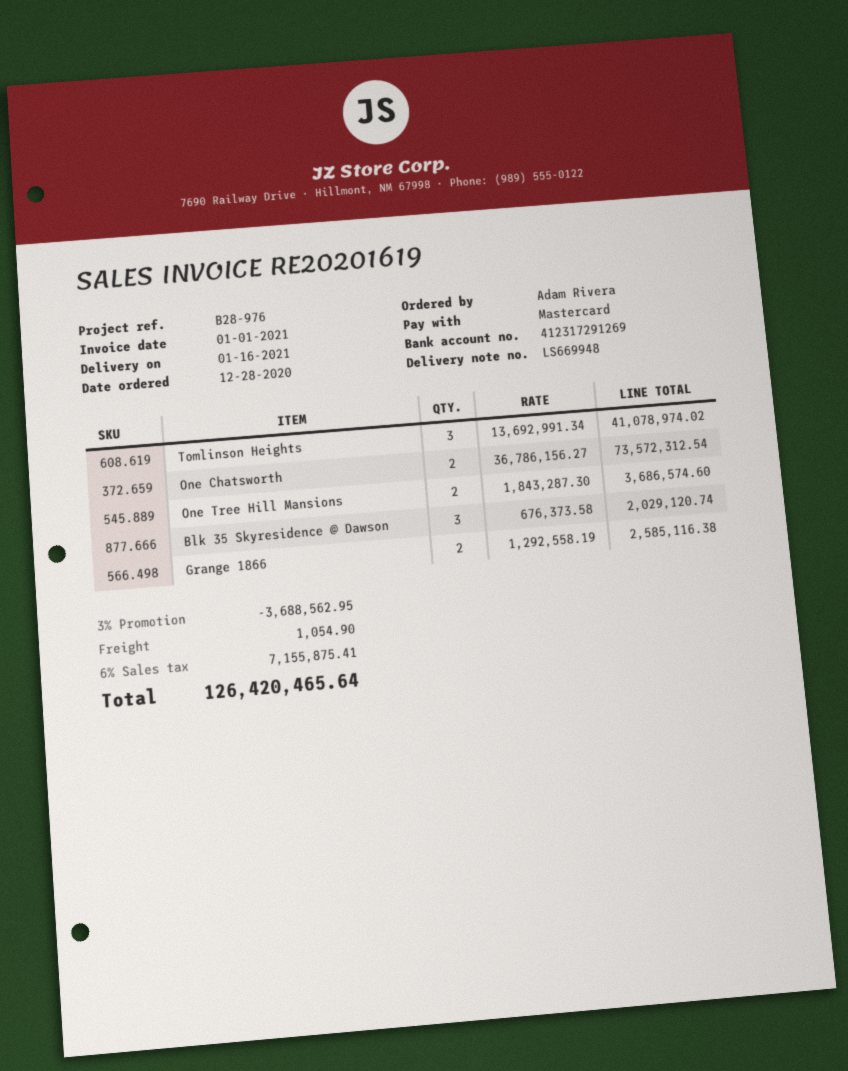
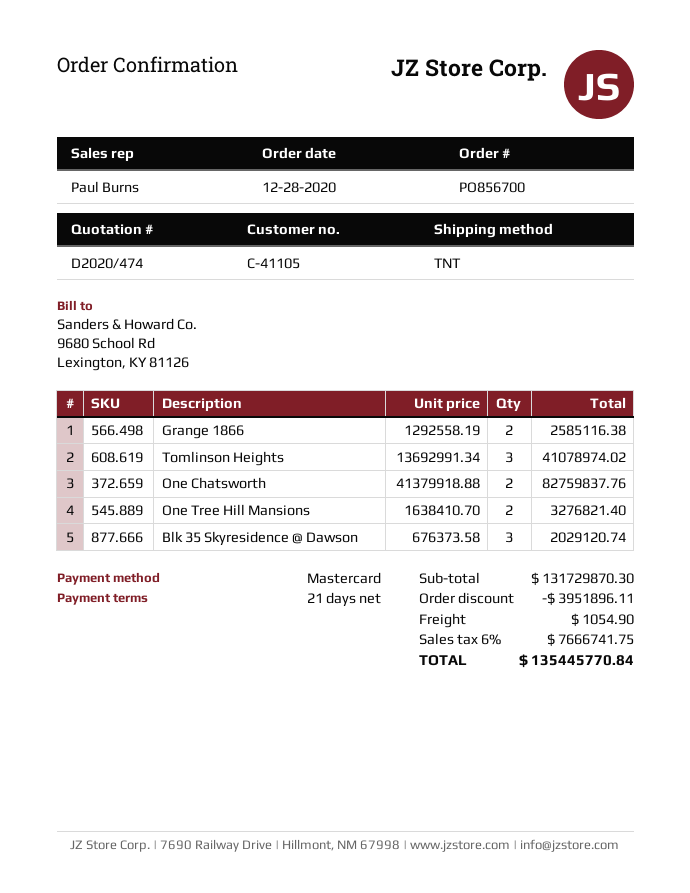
One Chatsworth: 2 x 36786156.27 = 73572312.54 -> 2 x 41379918.88 = 82759837.76
One Tree Hill Mansions: 2 x 1843287.30 = 3686574.60 -> 2 x 1638410.70 = 3276821.40
discount: 3688562.95 -> 3951896.11
tax: 6% = 7155875.41 -> 6% = 7666741.75
total: 126420465.64 -> 135445770.84

